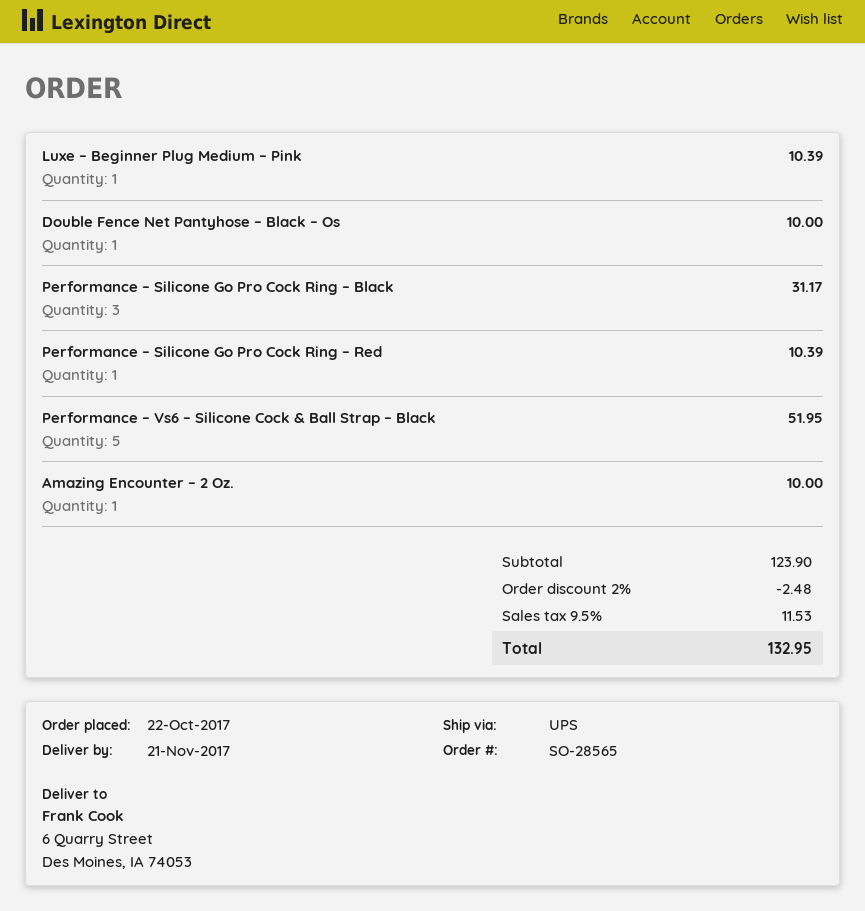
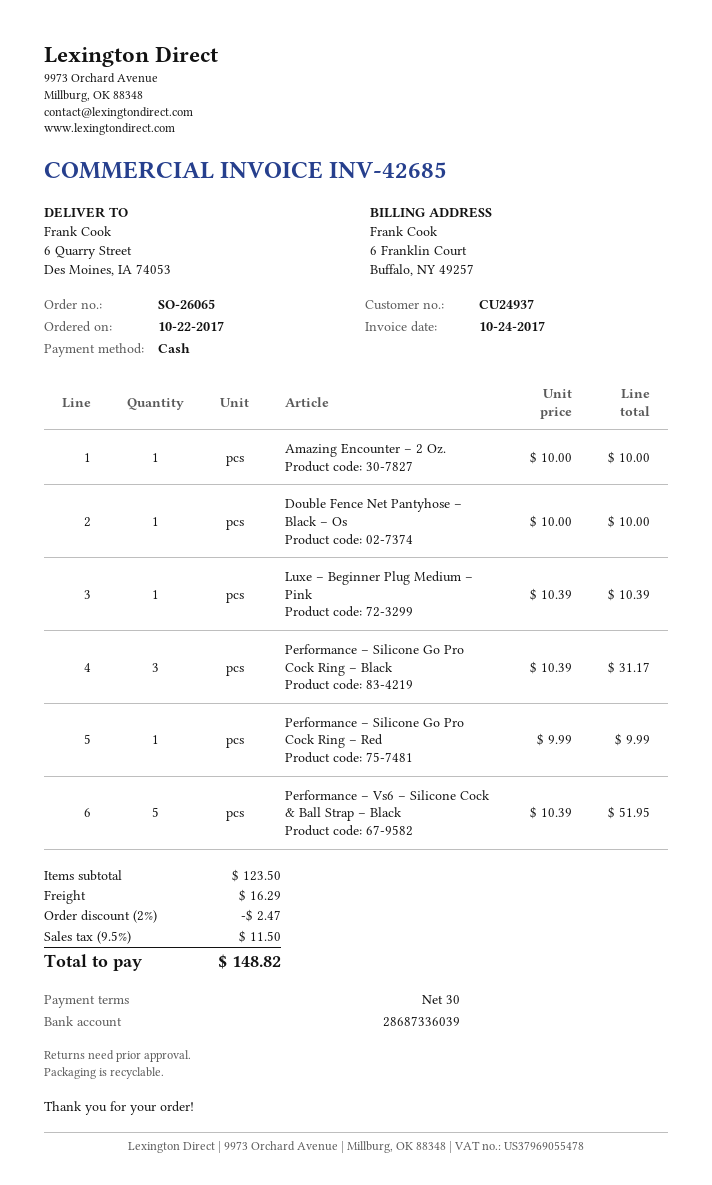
order number: SO-28565 -> SO-26065
Performance – Silicone Go Pro Cock Ring – Red: 1 for 10.39 -> 1 for 9.99
subtotal: 123.90 -> 123.50
discount: 2% = 2.48 -> 2% = 2.47
shipping: none -> 16.29
tax: 9.5% = 11.53 -> 9.5% = 11.50
total: 132.95 -> 148.82

